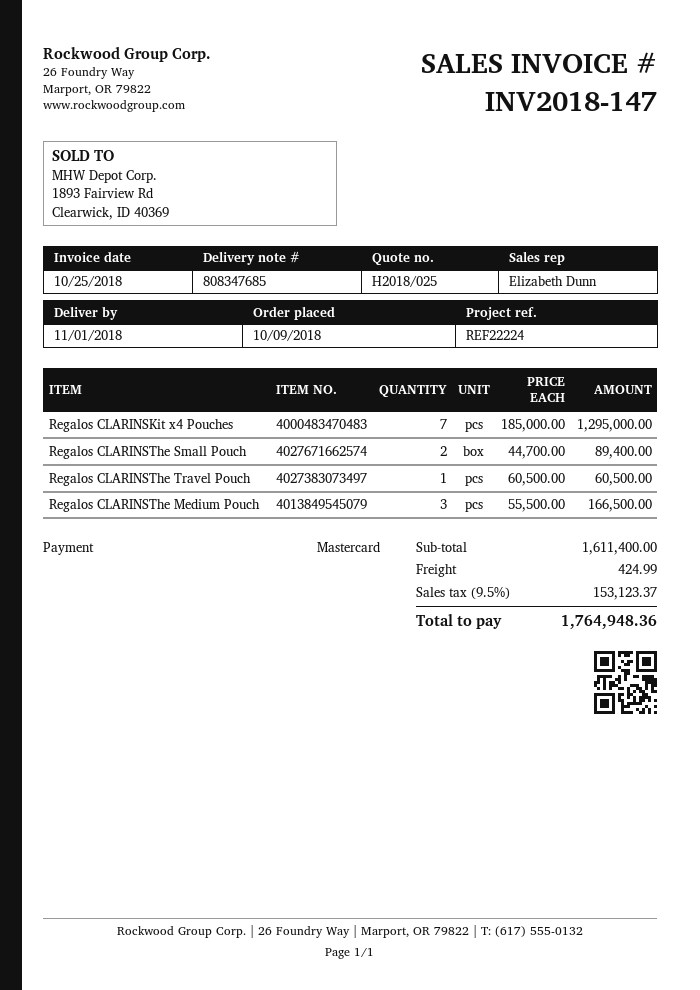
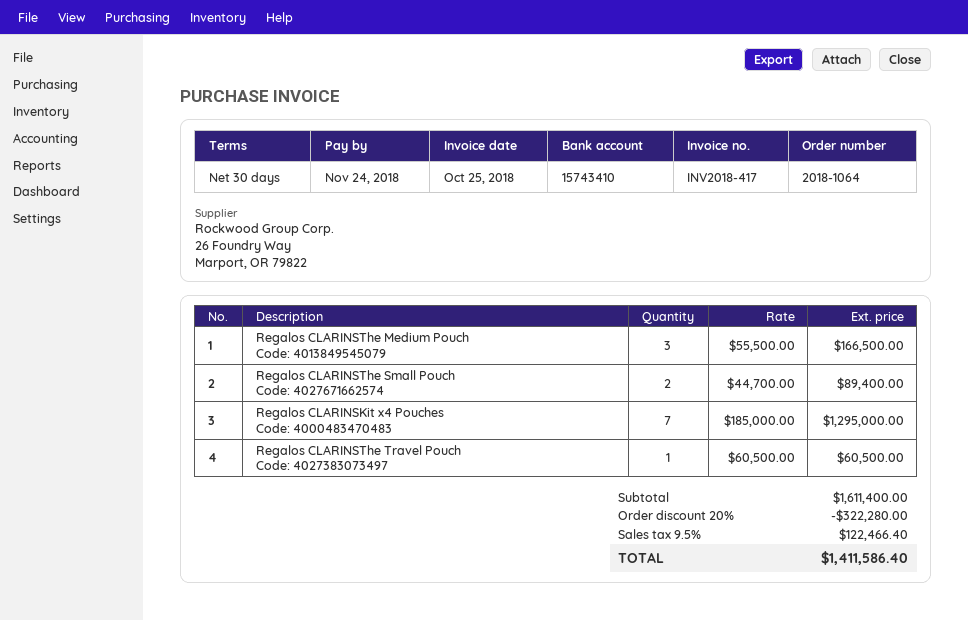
invoice number: INV2018-147 -> INV2018-417
discount: none -> 20% = 322280.00
shipping: 424.99 -> none
tax: 9.5% = 153123.37 -> 9.5% = 122466.40
total: 1764948.36 -> 1411586.40

